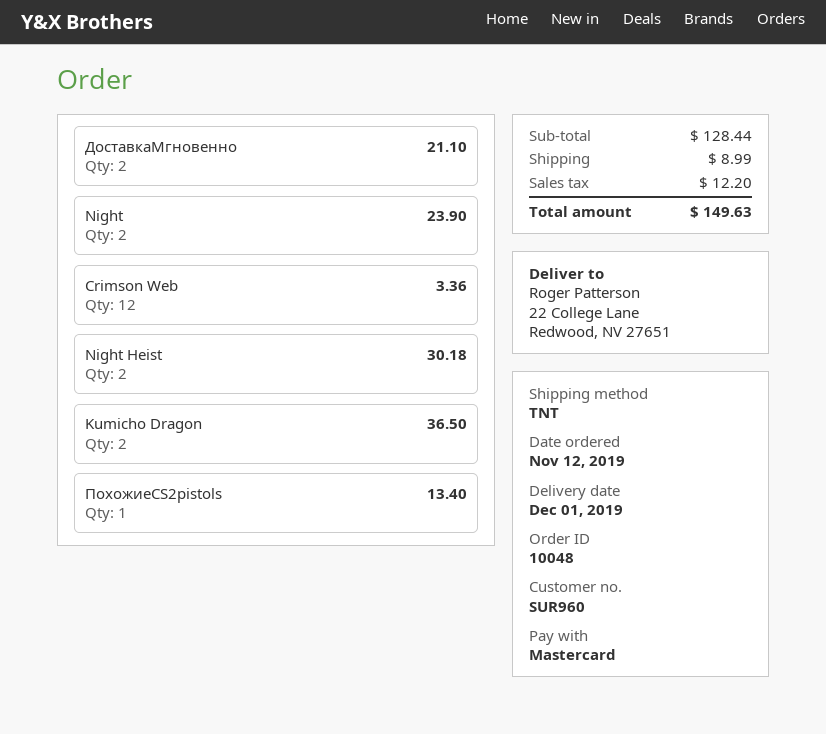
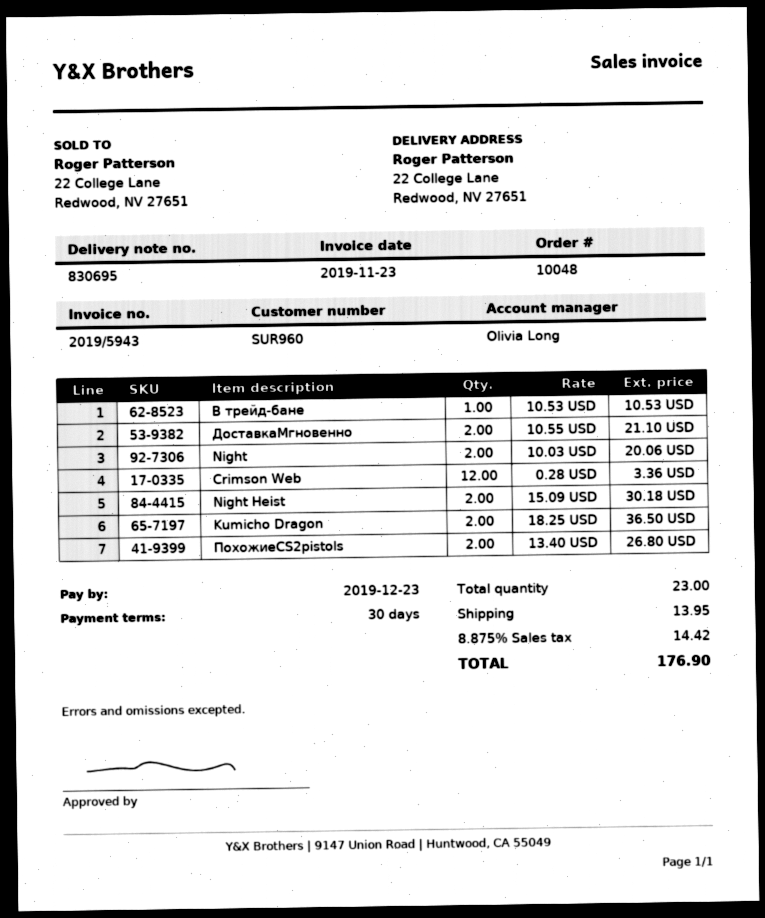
Night: 2 for 23.90 -> 2 for 20.06
ПохожиеCS2pistols: 1 for 13.40 -> 2 for 26.80
В трейд-бане: none -> 1 for 10.53
shipping: 8.99 -> 13.95
tax: 12.20 -> 14.42
total: 149.63 -> 176.90

